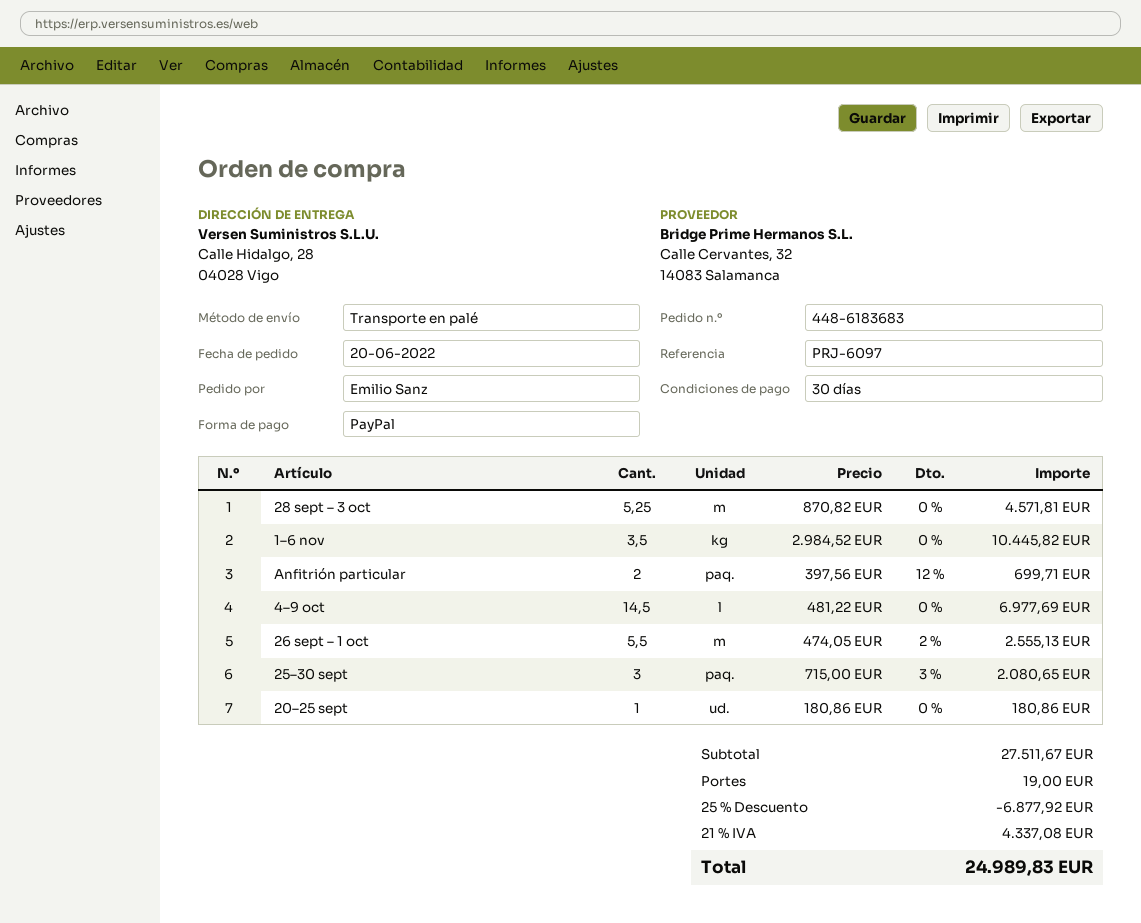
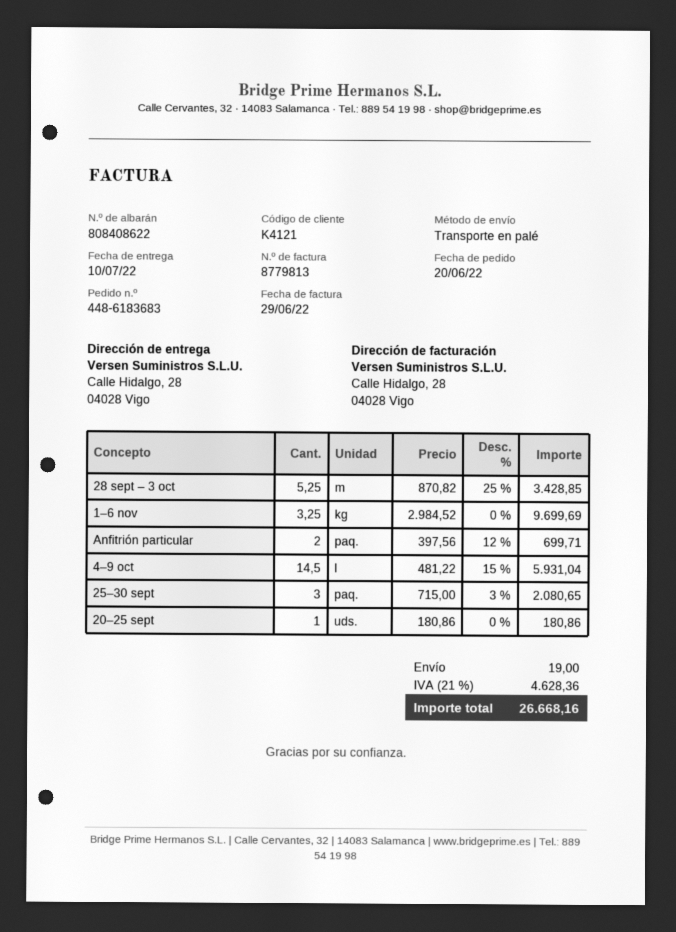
28 sept – 3 oct: 5.25 x 870.82 = 4571.81 -> 5.25 x 870.82 - 25% = 3428.85
1–6 nov: 3.5 x 2984.52 = 10445.82 -> 3.25 x 2984.52 = 9699.69
4–9 oct: 14.5 x 481.22 = 6977.69 -> 14.5 x 481.22 - 15% = 5931.04
26 sept – 1 oct: 5.5 x 474.05 - 2% = 2555.13 -> none
discount: 25% = 6877.92 -> none
tax: 21% = 4337.08 -> 21% = 4628.36
total: 24989.83 -> 26668.16

